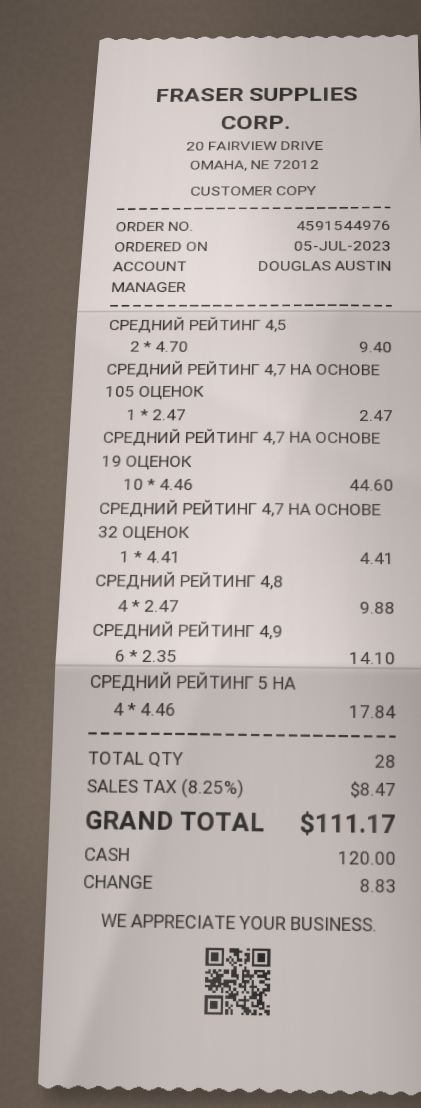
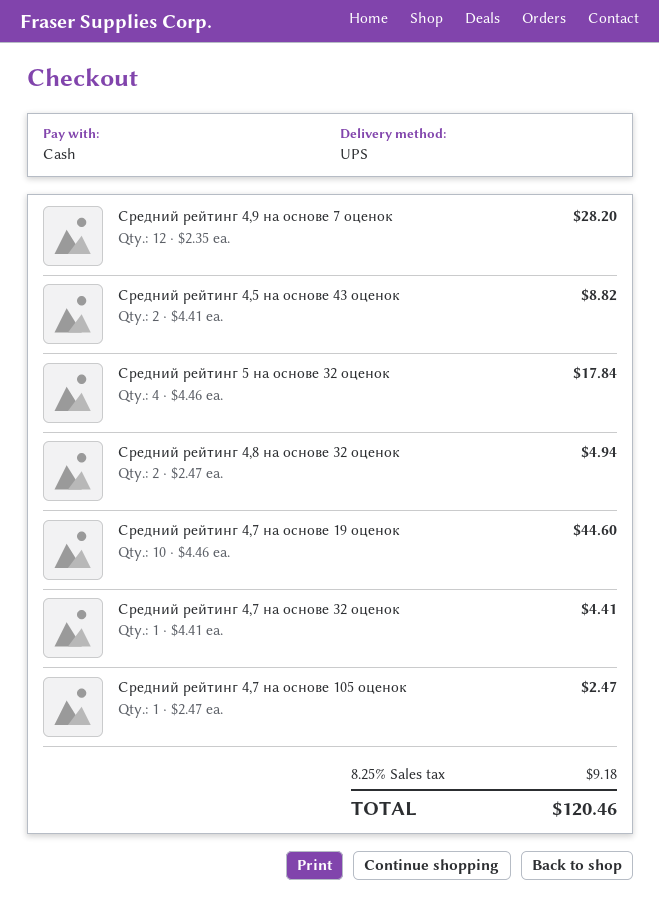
СРЕДНИЙ РЕЙТИНГ 4,5: 2 x 4.70 = 9.40 -> 2 x 4.41 = 8.82
СРЕДНИЙ РЕЙТИНГ 4,8: 4 x 2.47 = 9.88 -> 2 x 2.47 = 4.94
СРЕДНИЙ РЕЙТИНГ 4,9: 6 x 2.35 = 14.10 -> 12 x 2.35 = 28.20
tax: 8.25% = 8.47 -> 8.25% = 9.18
total: 111.17 -> 120.46

